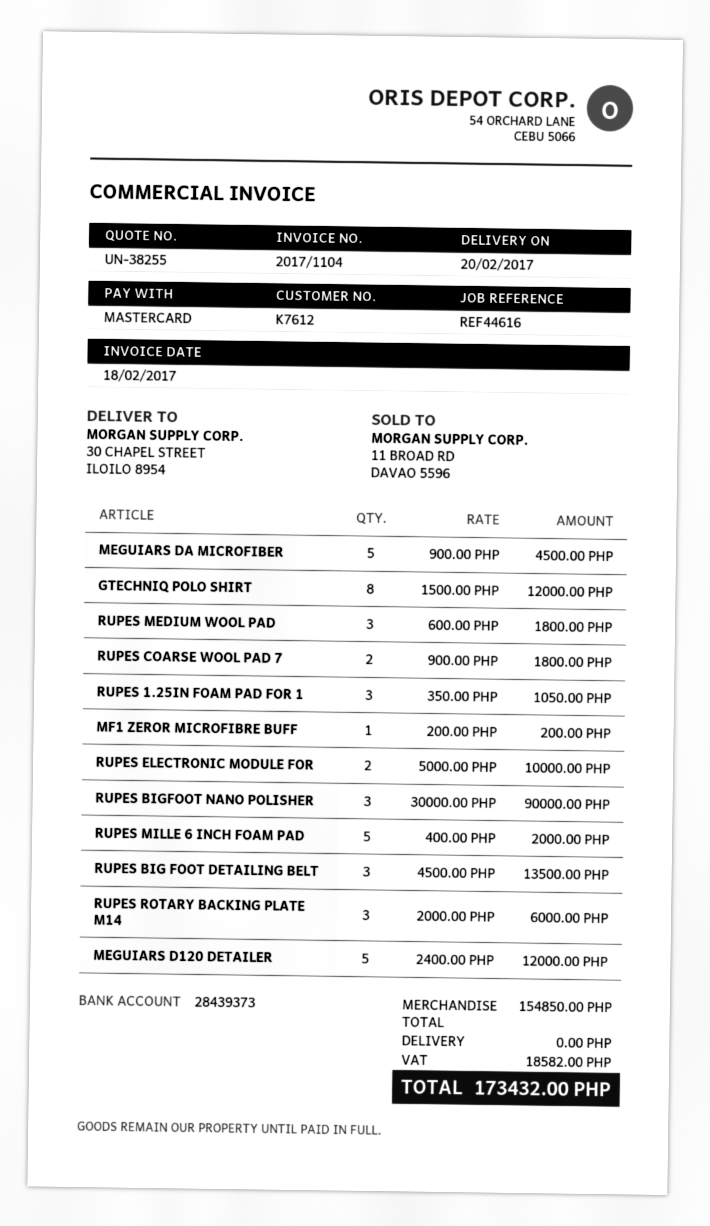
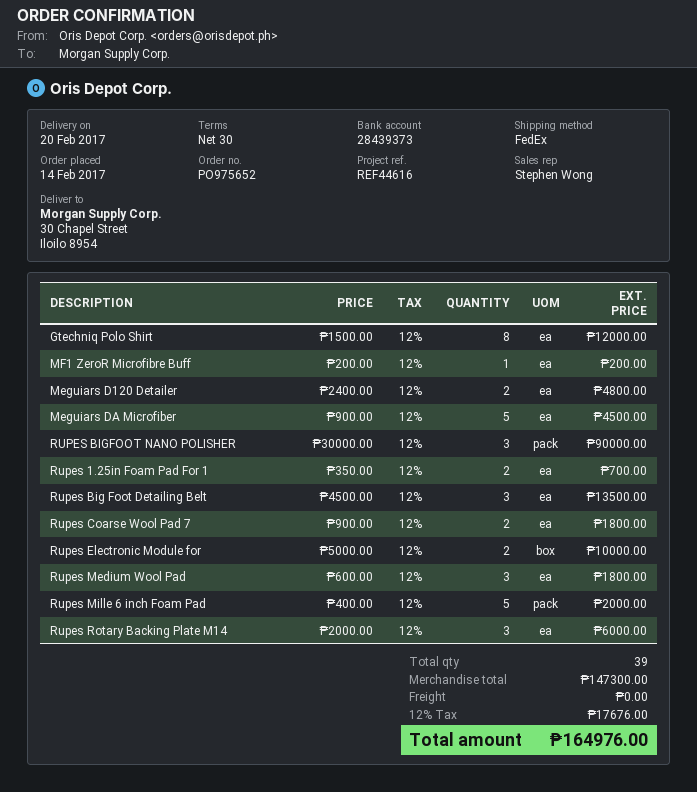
RUPES 1.25IN FOAM PAD FOR 1: 3 x 350.00 = 1050.00 -> 2 x 350.00 = 700.00
MEGUIARS D120 DETAILER: 5 x 2400.00 = 12000.00 -> 2 x 2400.00 = 4800.00
subtotal: 154850.00 -> 147300.00
tax: 18582.00 -> 17676.00
total: 173432.00 -> 164976.00

